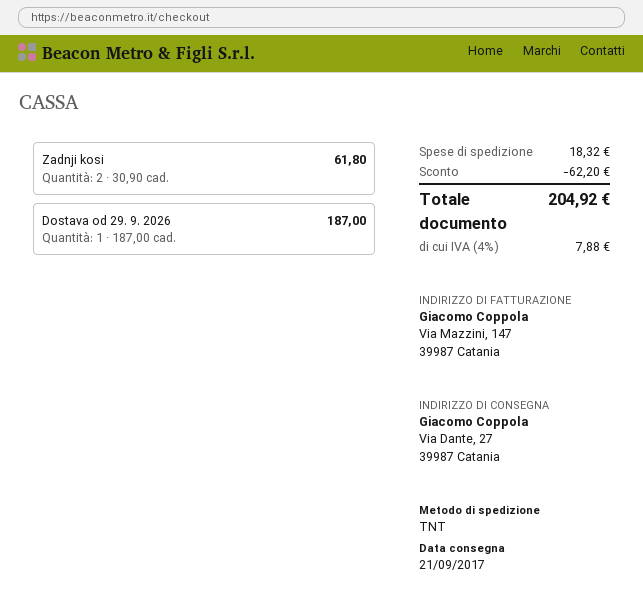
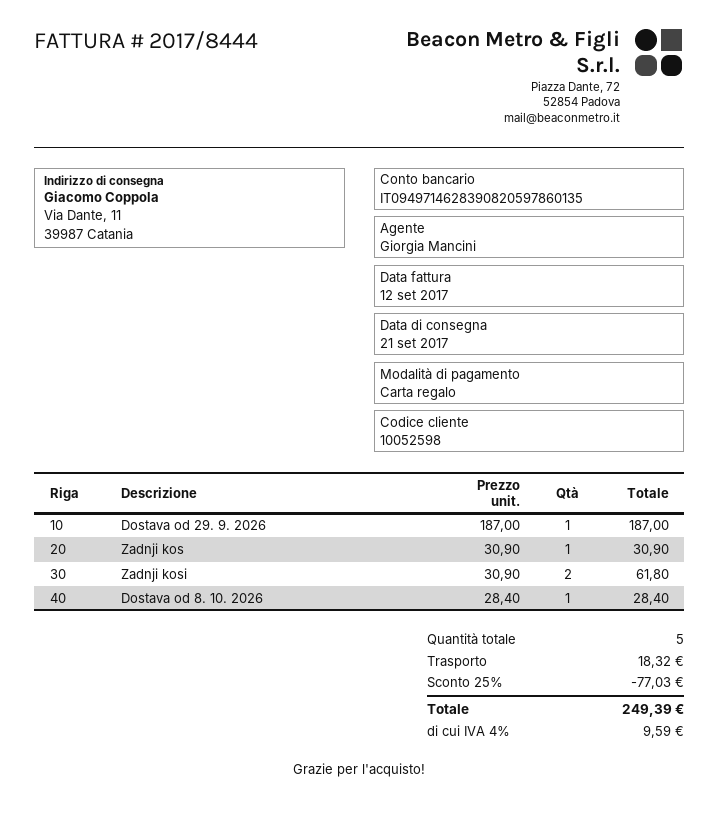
ship to: Via Dante, 27, 39987 Catania -> Via Dante, 11, 39987 Catania
Zadnji kos: none -> 1 x 30.90 = 30.90
Dostava od 8. 10. 2026: none -> 1 x 28.40 = 28.40
discount: 62.20 -> 77.03
tax: 4% = 7.88 -> 4% = 9.59
total: 204.92 -> 249.39

